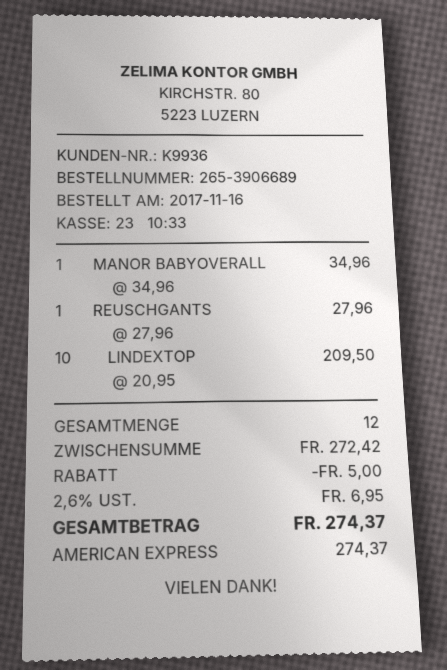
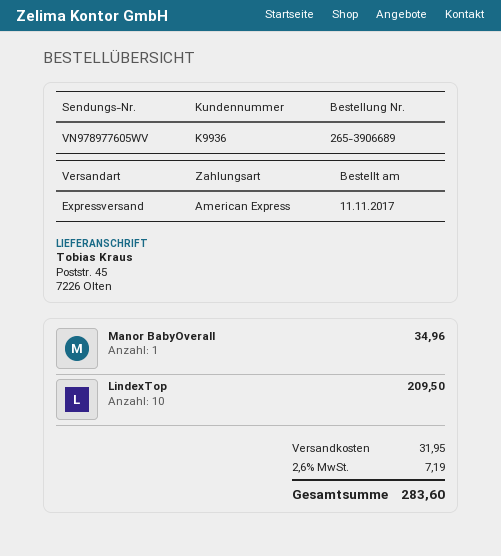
order date: 2017-11-16 -> 2017-11-11
REUSCHGANTS: 1 for 27.96 -> none
discount: 5.00 -> none
shipping: none -> 31.95
tax: 2.6% = 6.95 -> 2.6% = 7.19
total: 274.37 -> 283.60

